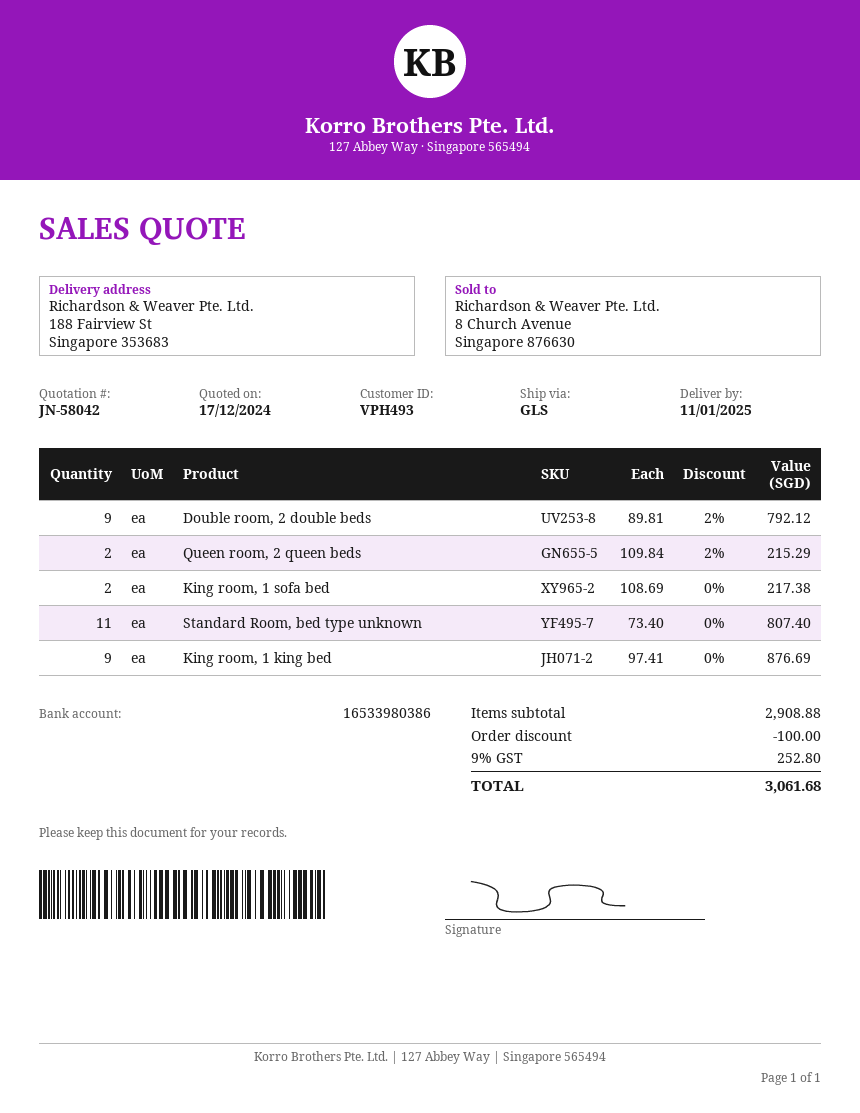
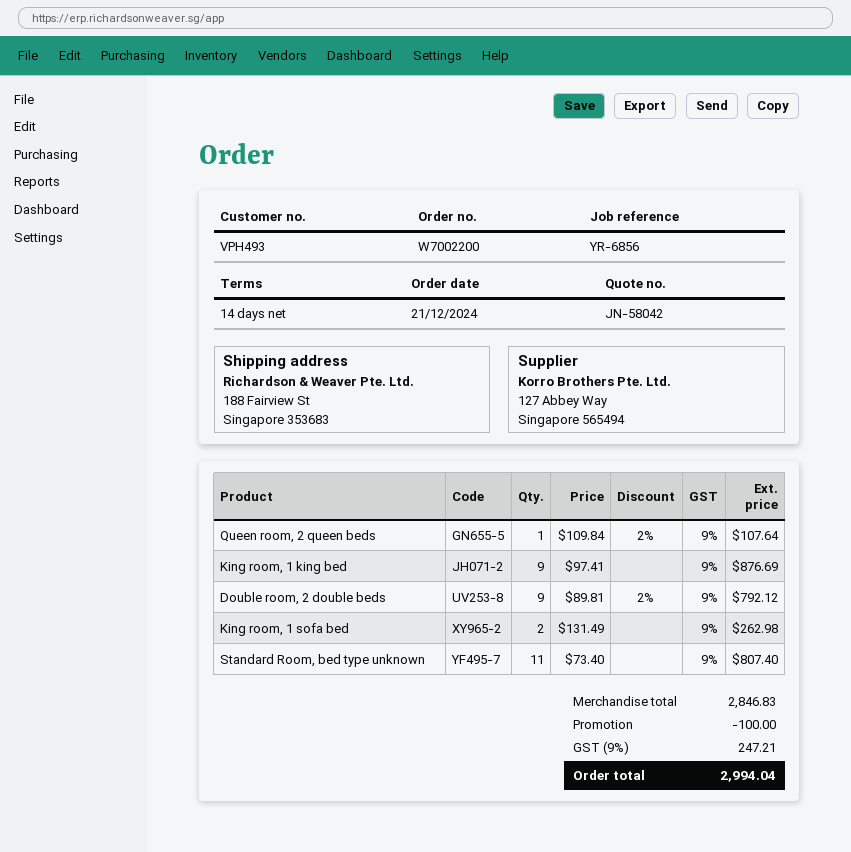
Queen room, 2 queen beds: 2 x 109.84 - 2% = 215.29 -> 1 x 109.84 - 2% = 107.64
King room, 1 sofa bed: 2 x 108.69 = 217.38 -> 2 x 131.49 = 262.98
subtotal: 2908.88 -> 2846.83
tax: 9% = 252.80 -> 9% = 247.21
total: 3061.68 -> 2994.04

